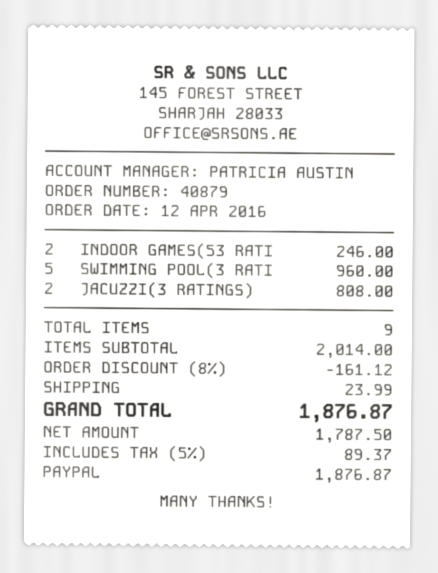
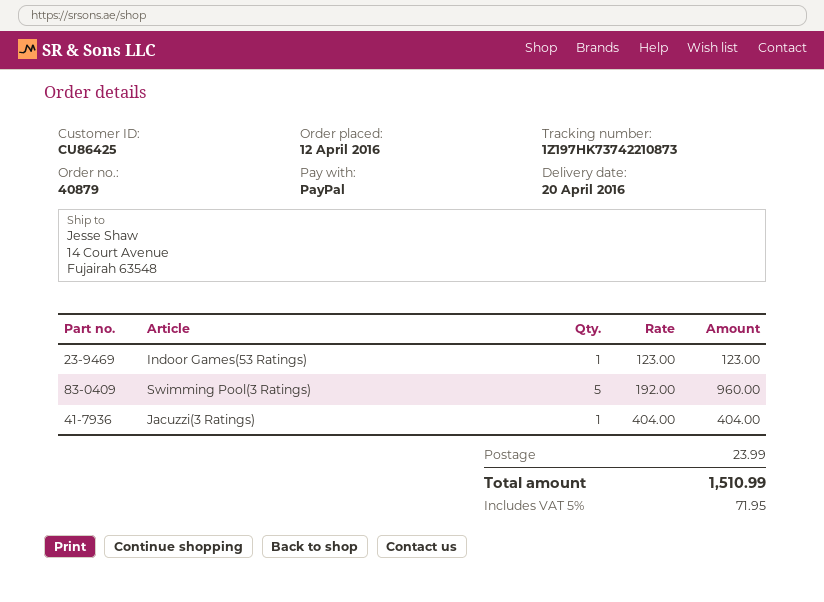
INDOOR GAMES(53 RATI: 2 for 246.00 -> 1 for 123.00
JACUZZI(3 RATINGS): 2 for 808.00 -> 1 for 404.00
discount: 8% = 161.12 -> none
tax: 5% = 89.37 -> 5% = 71.95
total: 1876.87 -> 1510.99

